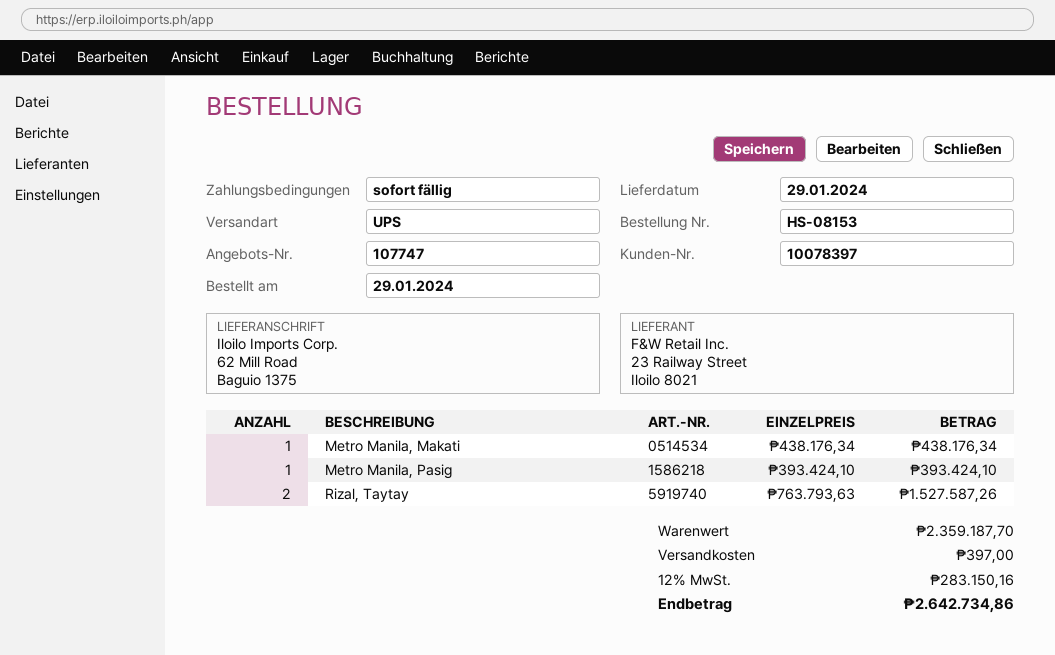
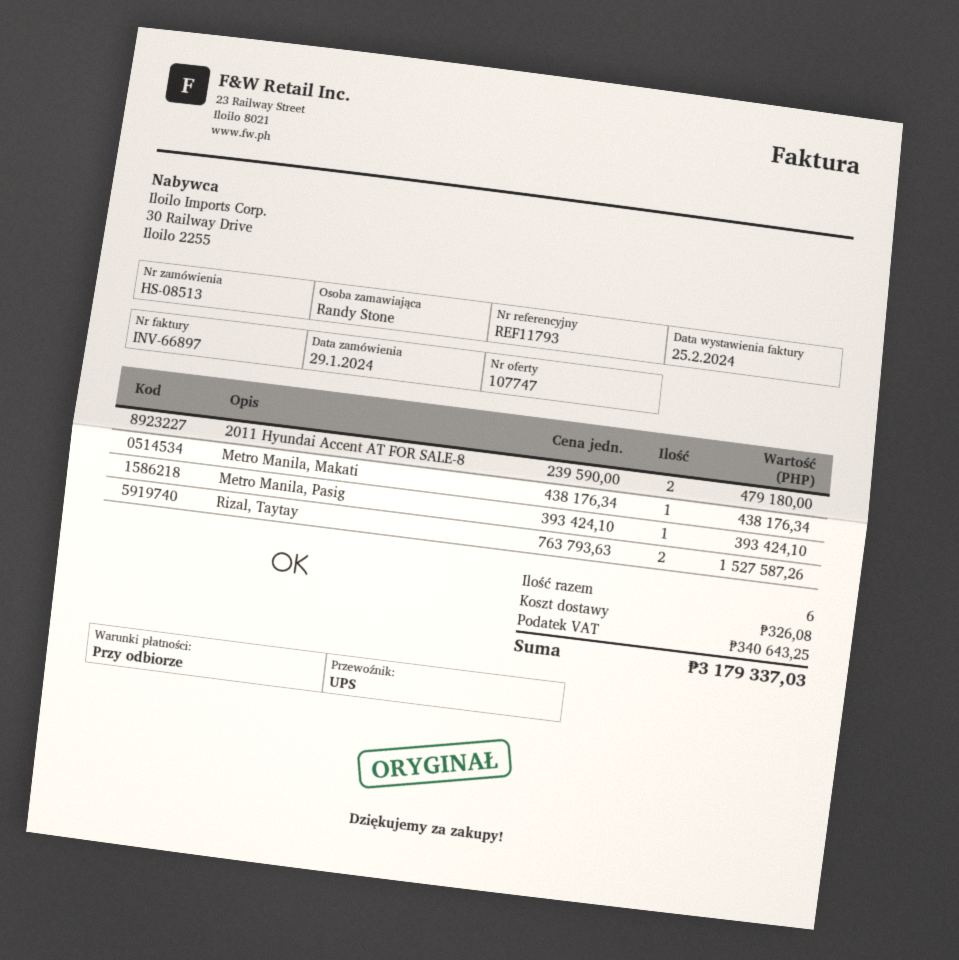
order number: HS-08153 -> HS-08513
2011 Hyundai Accent AT FOR SALE-8: none -> 2 x 239590.00 = 479180.00
shipping: 397.00 -> 326.08
tax: 283150.16 -> 340643.25
total: 2642734.86 -> 3179337.03

